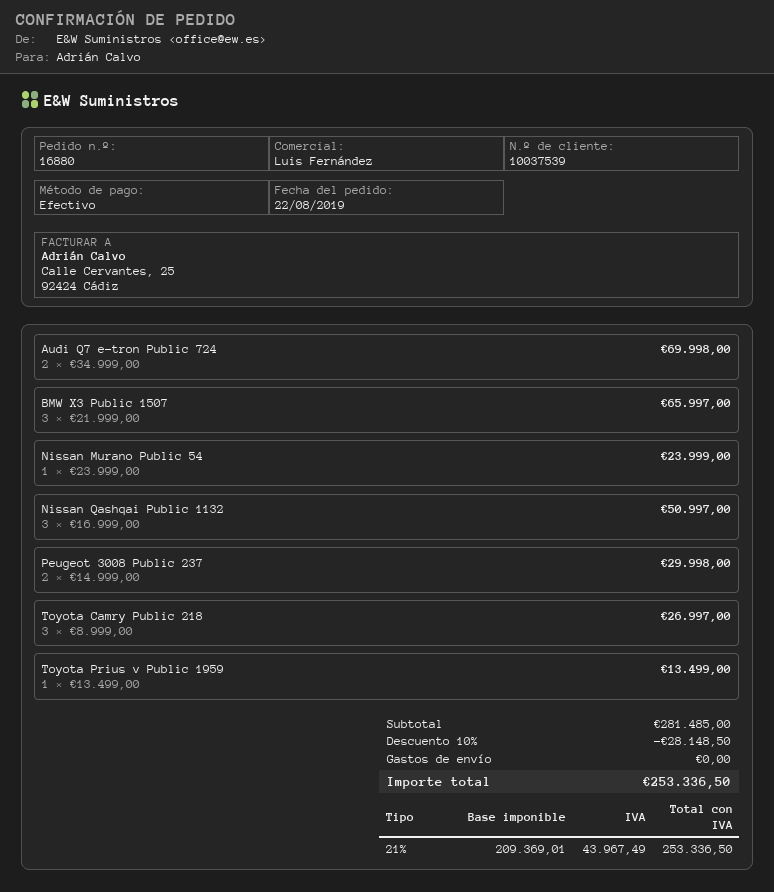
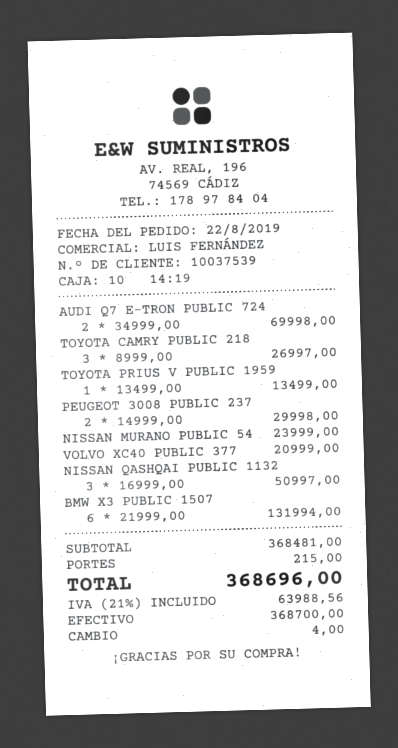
BMW X3 Public 1507: 3 x 21999.00 = 65997.00 -> 6 x 21999.00 = 131994.00
VOLVO XC40 PUBLIC 377: none -> 1 x 20999.00 = 20999.00
subtotal: 281485.00 -> 368481.00
discount: 10% = 28148.50 -> none
shipping: 0.00 -> 215.00
tax: 21% = 43967.49 -> 21% = 63988.56
total: 253336.50 -> 368696.00

